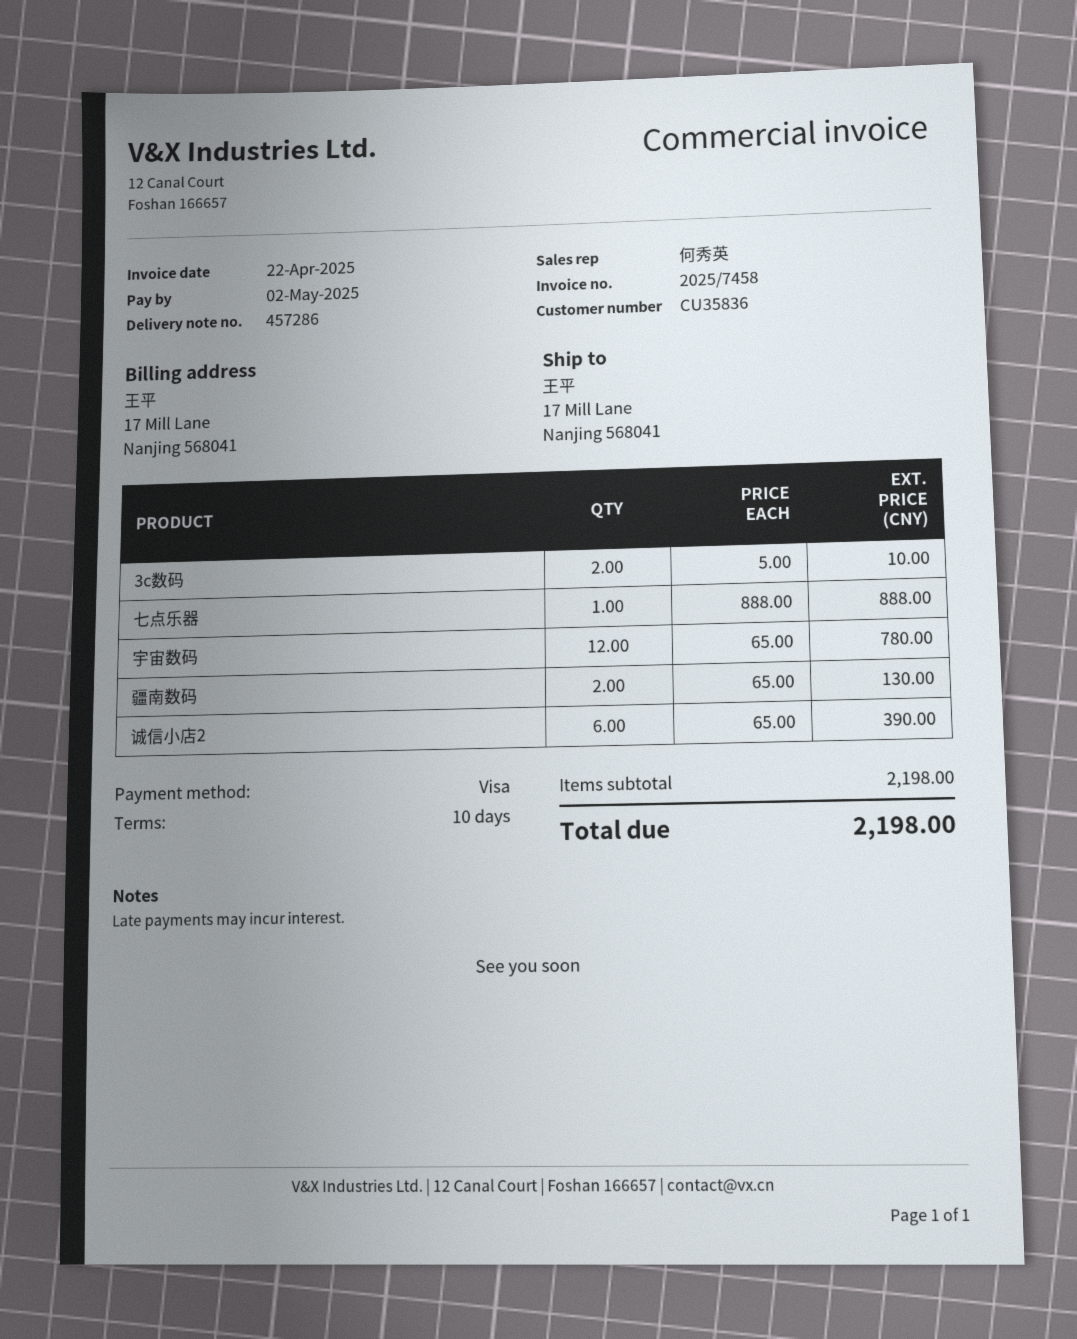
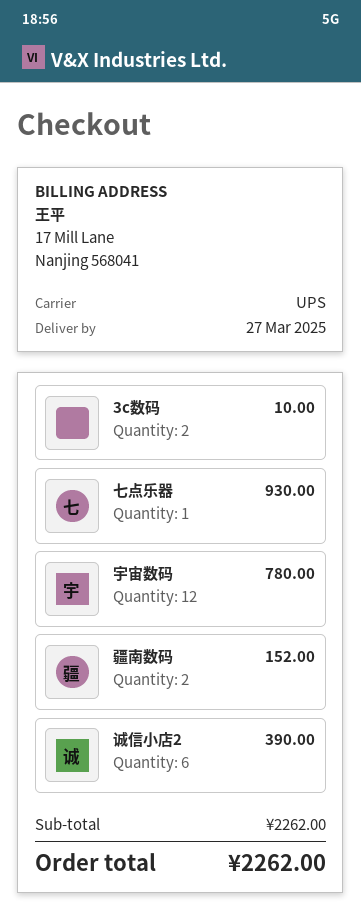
七点乐器: 1 for 888.00 -> 1 for 930.00
疆南数码: 2 for 130.00 -> 2 for 152.00
subtotal: 2198.00 -> 2262.00
total: 2198.00 -> 2262.00

